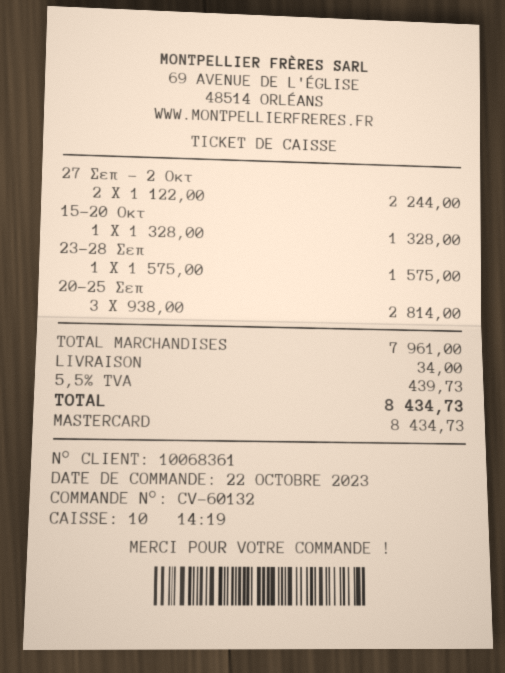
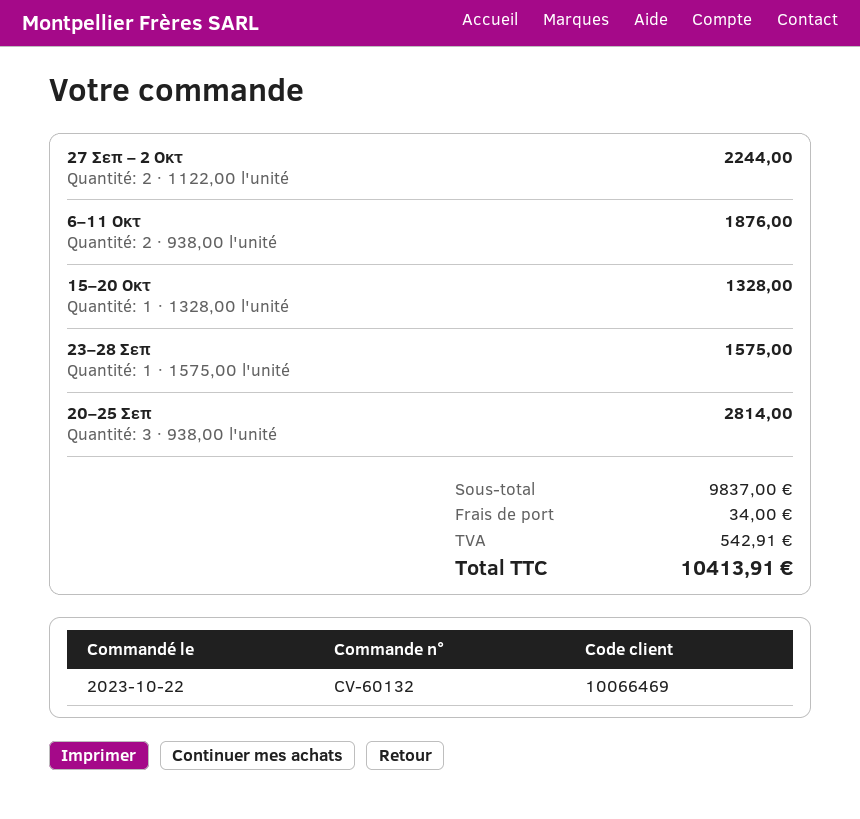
customer number: 10068361 -> 10066469
6–11 Οκτ: none -> 2 x 938.00 = 1876.00
subtotal: 7961.00 -> 9837.00
tax: 439.73 -> 542.91
total: 8434.73 -> 10413.91

